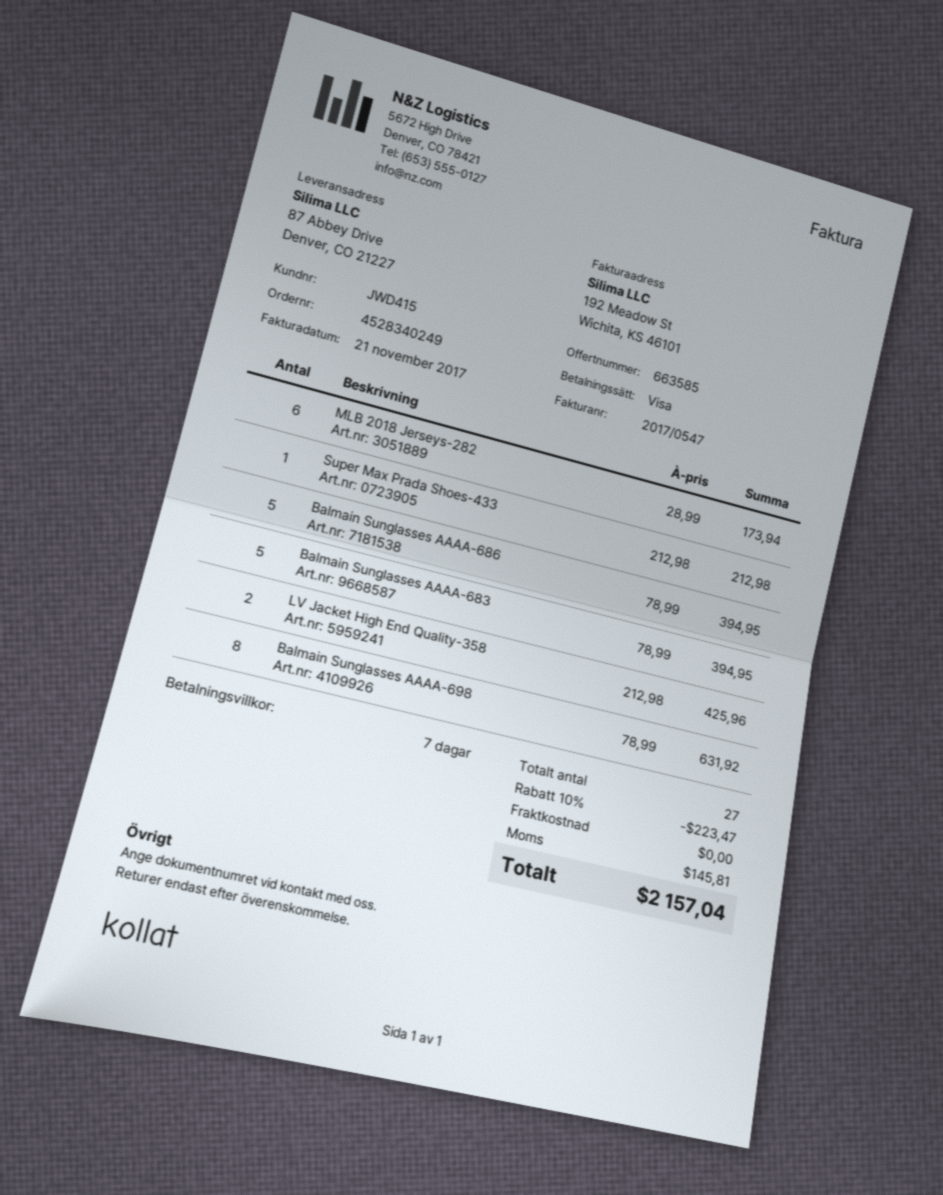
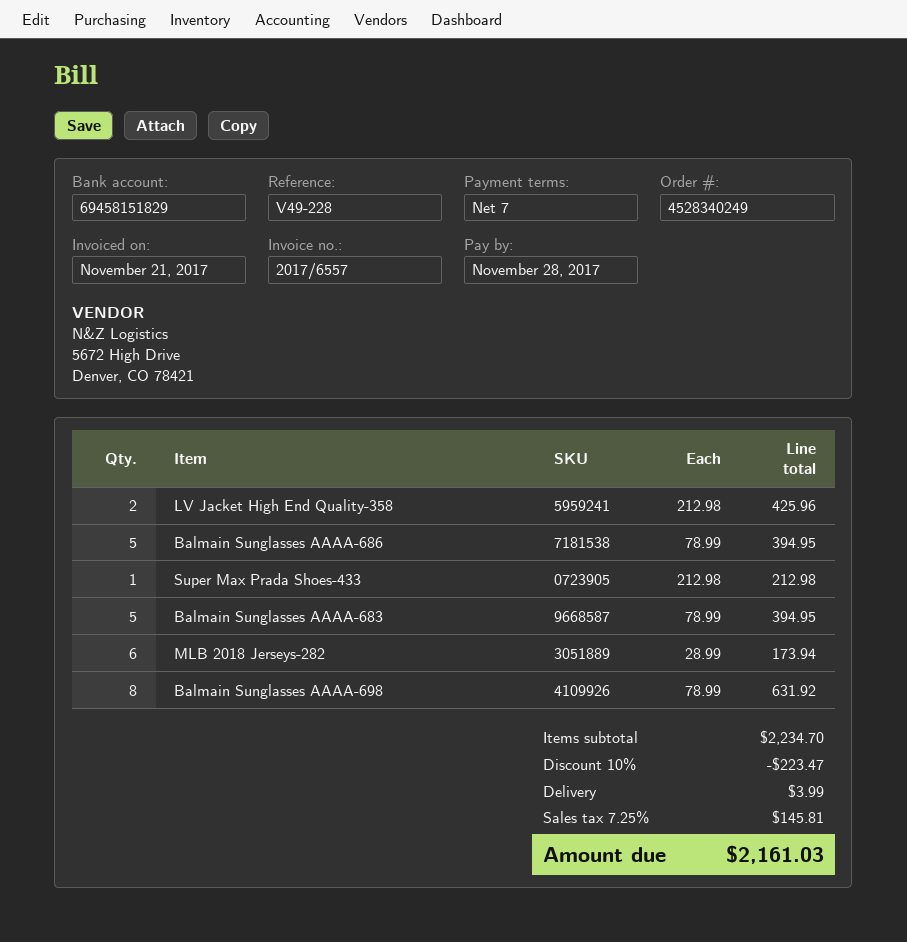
invoice number: 2017/0547 -> 2017/6557
shipping: 0.00 -> 3.99
total: 2157.04 -> 2161.03

